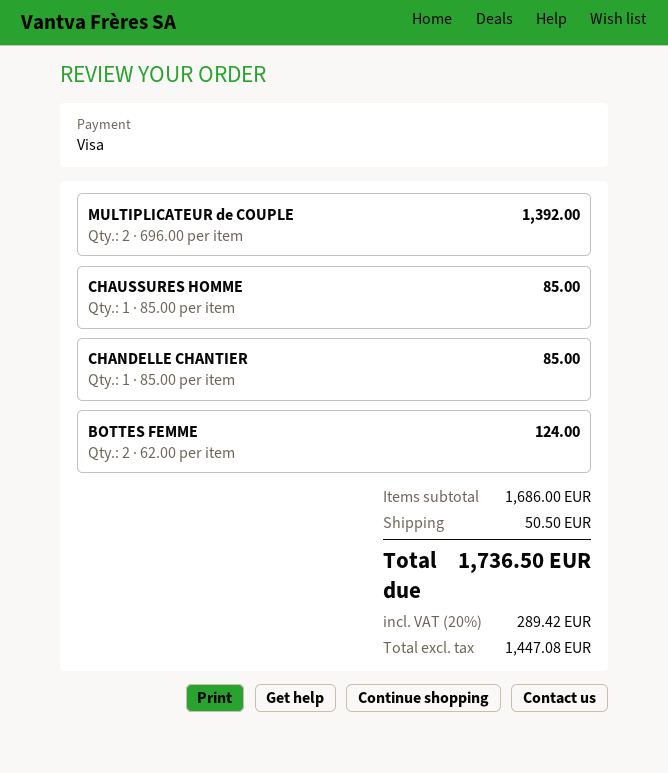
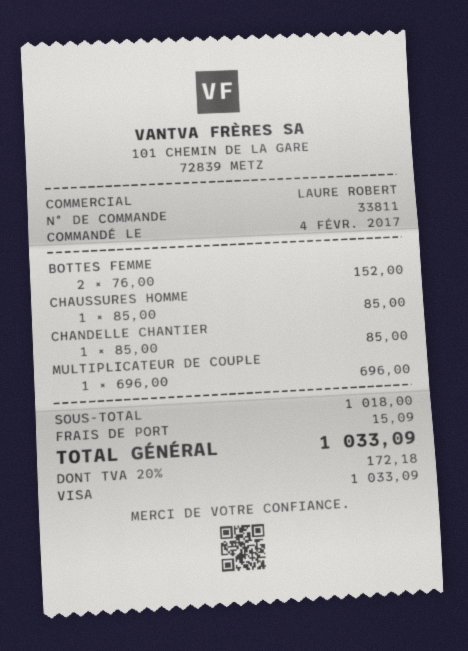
MULTIPLICATEUR de COUPLE: 2 x 696.00 = 1392.00 -> 1 x 696.00 = 696.00
BOTTES FEMME: 2 x 62.00 = 124.00 -> 2 x 76.00 = 152.00
subtotal: 1686.00 -> 1018.00
shipping: 50.50 -> 15.09
tax: 20% = 289.42 -> 20% = 172.18
total: 1736.50 -> 1033.09

